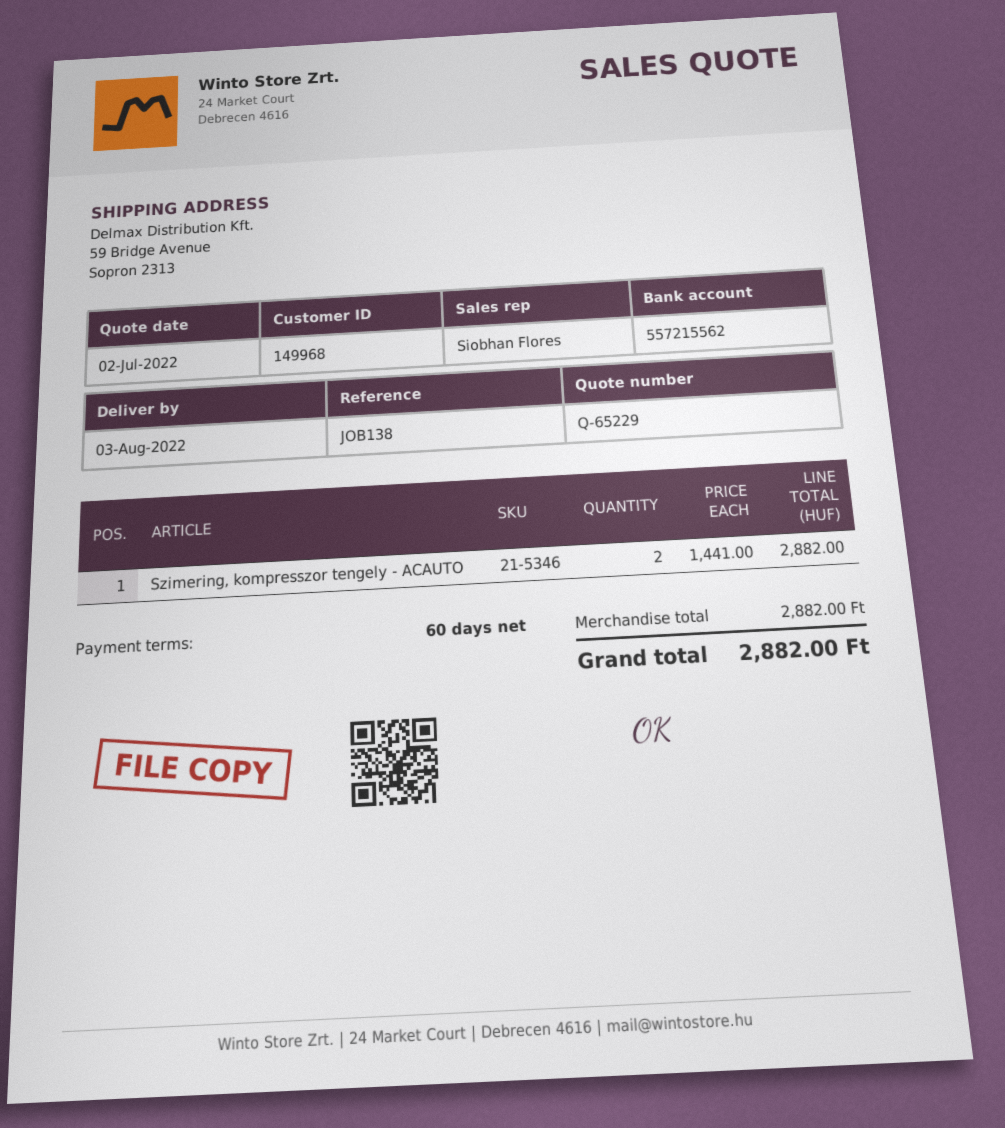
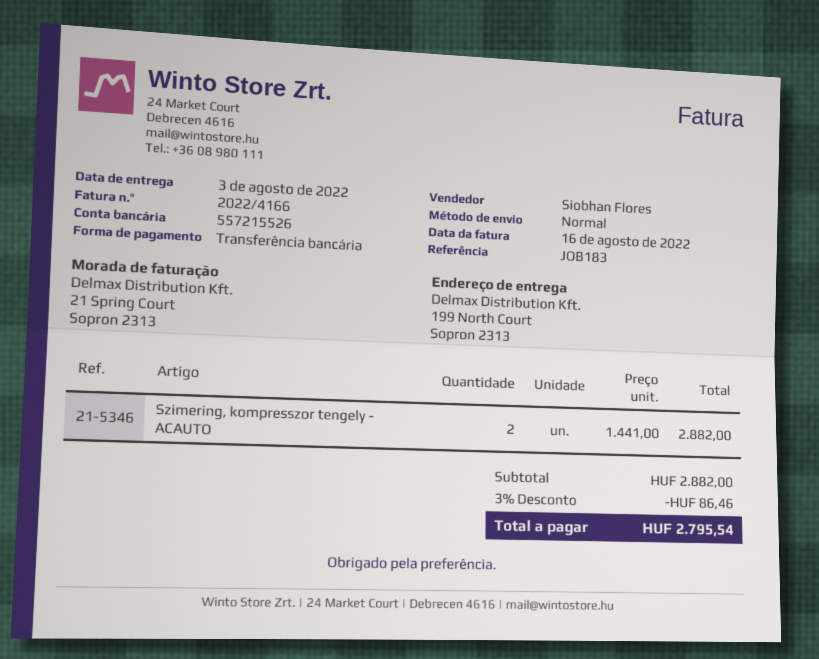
reference: JOB138 -> JOB183
bank account: 557215562 -> 557215526
ship to: 59 Bridge Avenue, Sopron 2313 -> 199 North Court, Sopron 2313
discount: none -> 3% = 86.46
total: 2882.00 -> 2795.54

